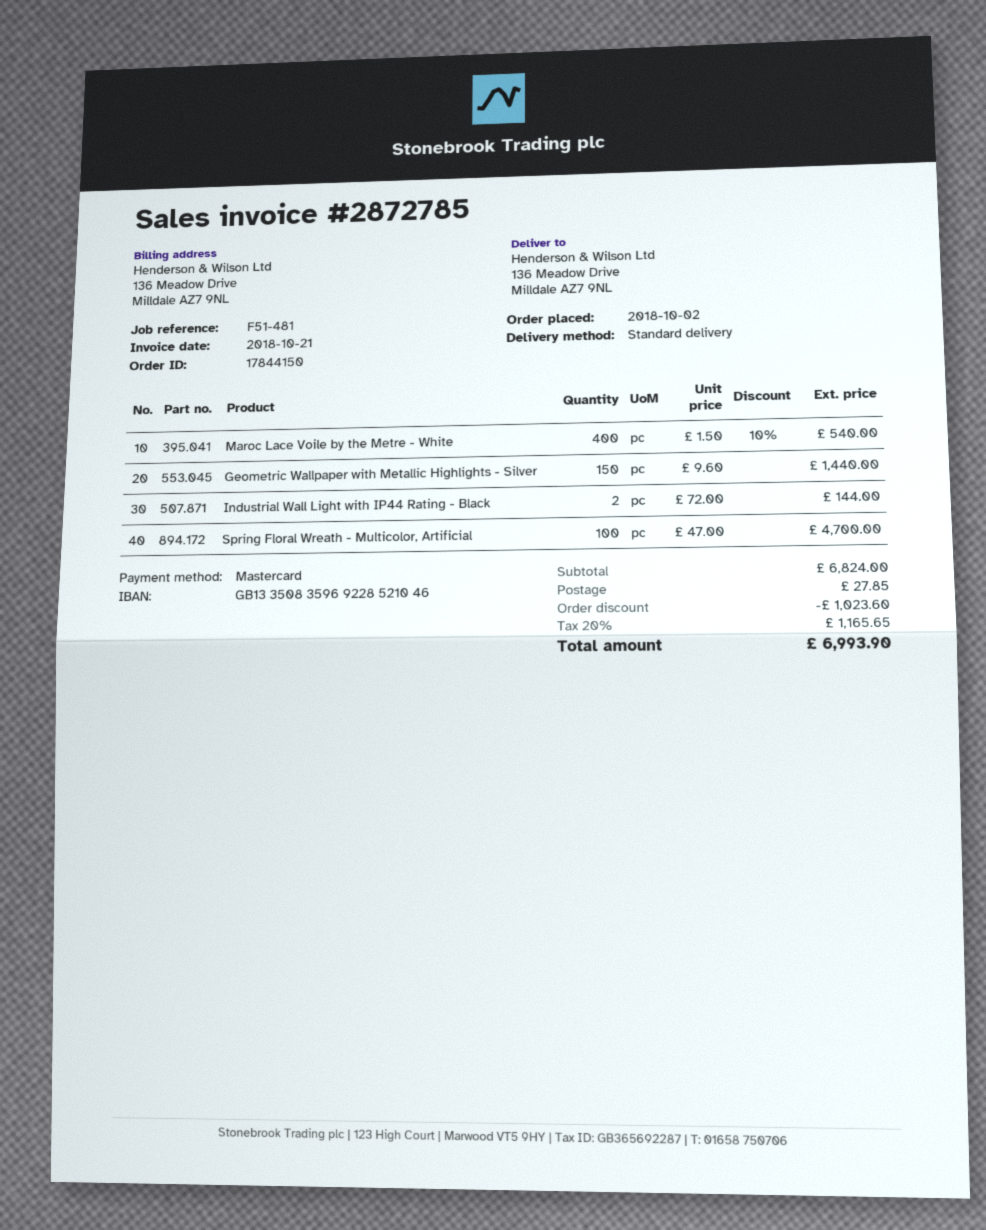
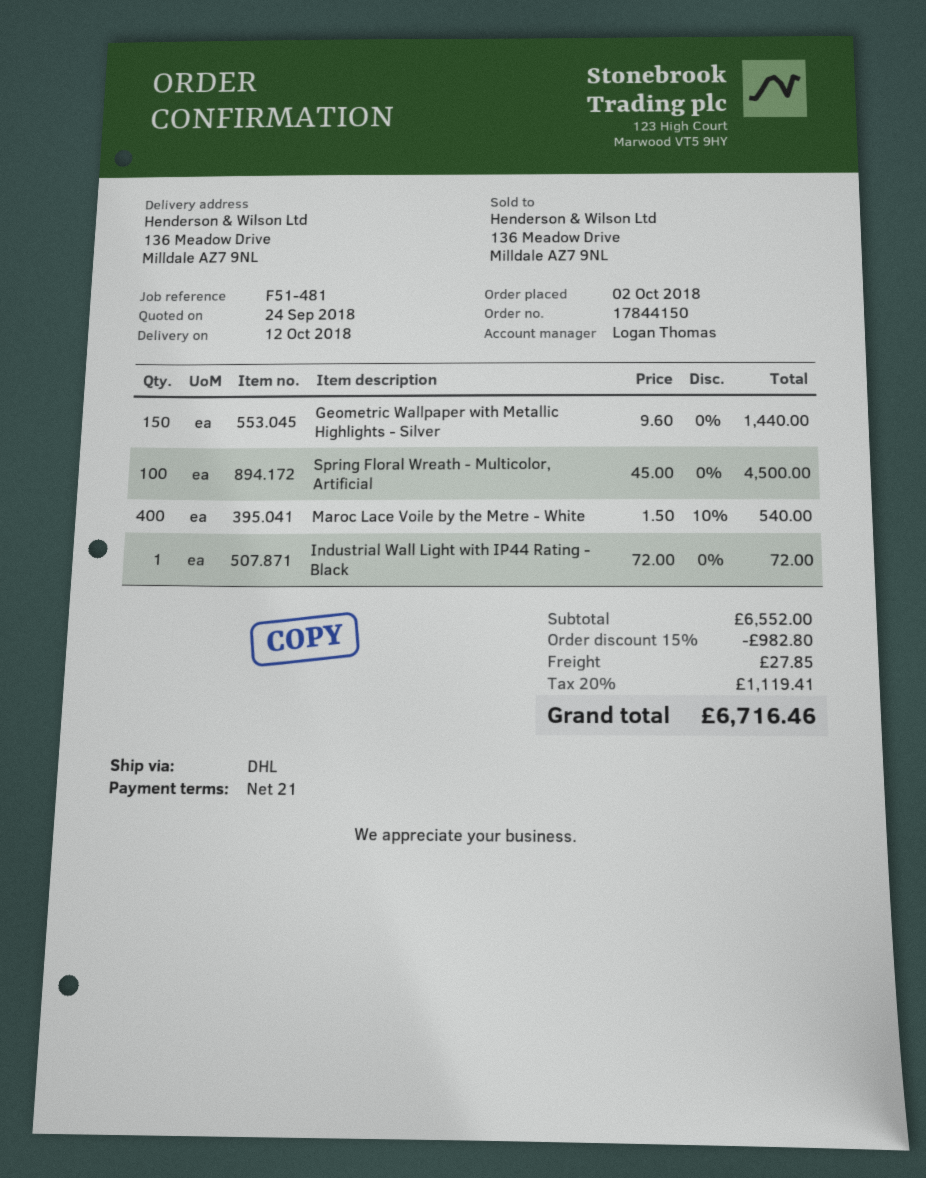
shipping method: standard -> DHL
Industrial Wall Light with IP44 Rating - Black: 2 x 72.00 = 144.00 -> 1 x 72.00 = 72.00
Spring Floral Wreath - Multicolor, Artificial: 100 x 47.00 = 4700.00 -> 100 x 45.00 = 4500.00
subtotal: 6824.00 -> 6552.00
discount: 1023.60 -> 982.80
tax: 20% = 1165.65 -> 20% = 1119.41
total: 6993.90 -> 6716.46

